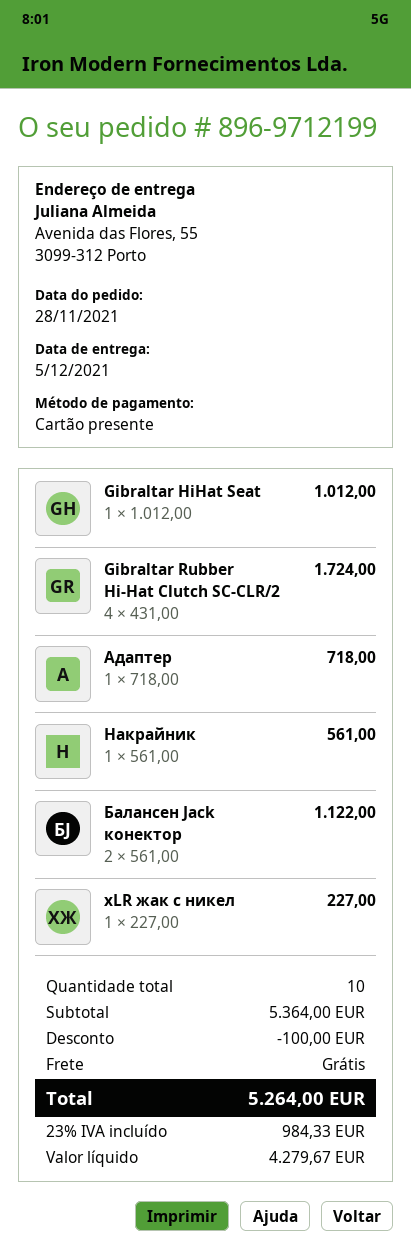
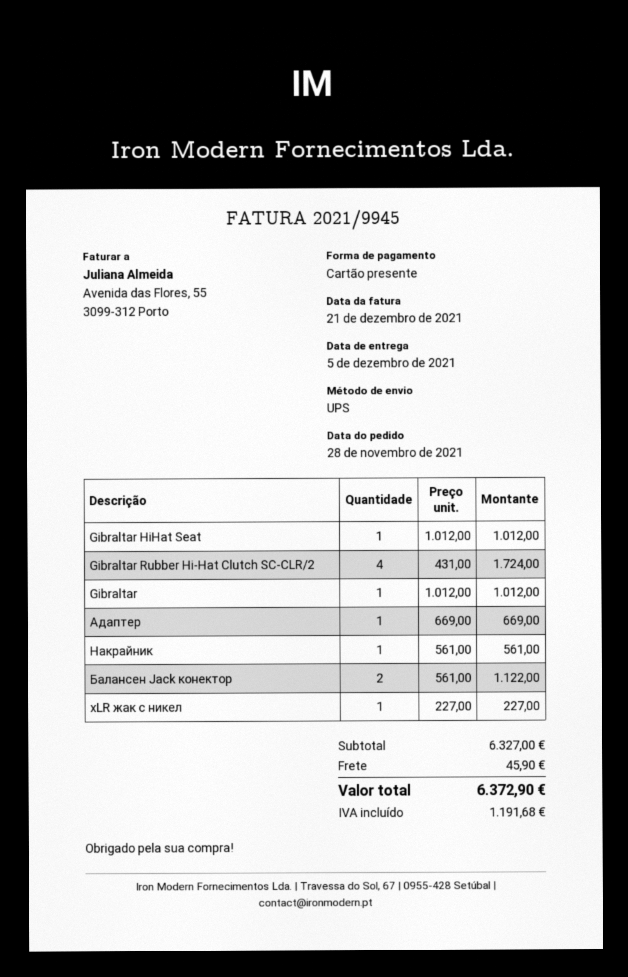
Адаптер: 1 x 718.00 = 718.00 -> 1 x 669.00 = 669.00
Gibraltar: none -> 1 x 1012.00 = 1012.00
subtotal: 5364.00 -> 6327.00
discount: 100.00 -> none
shipping: 0.00 -> 45.90
tax: 984.33 -> 1191.68
total: 5264.00 -> 6372.90

